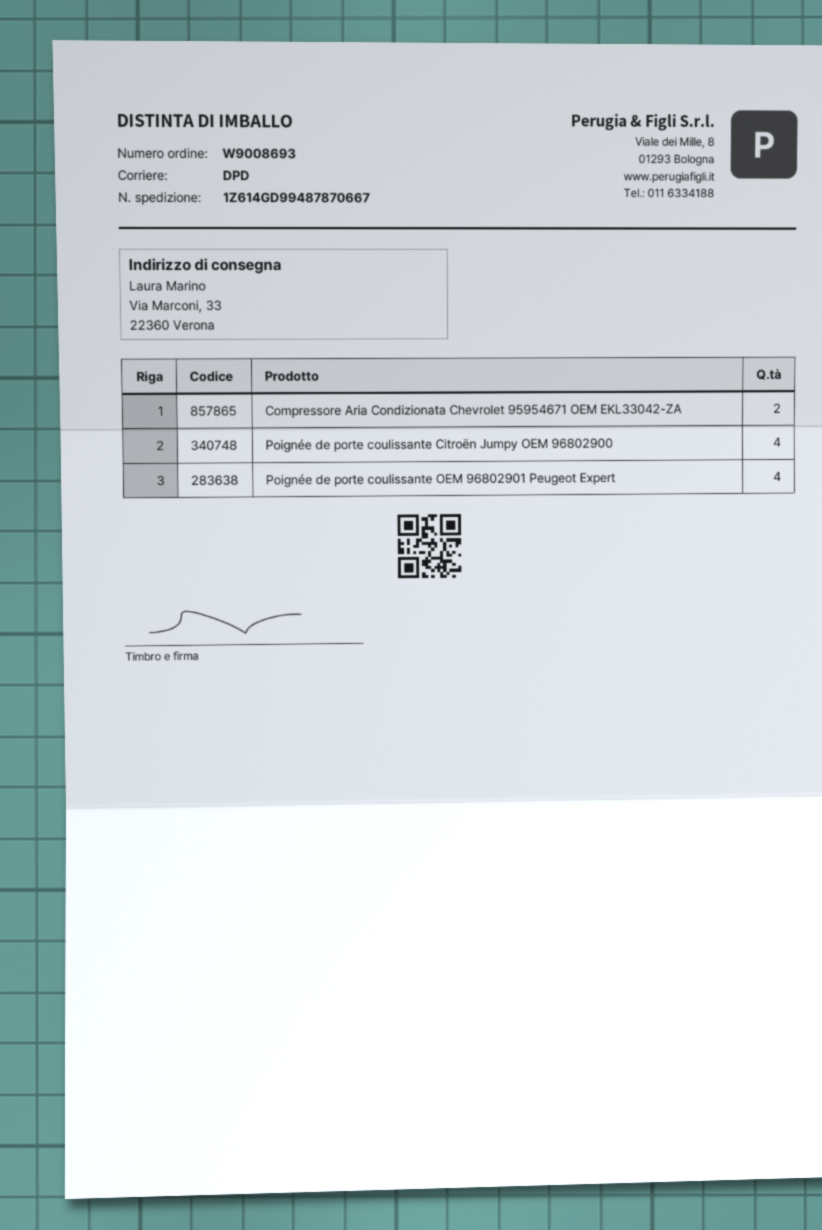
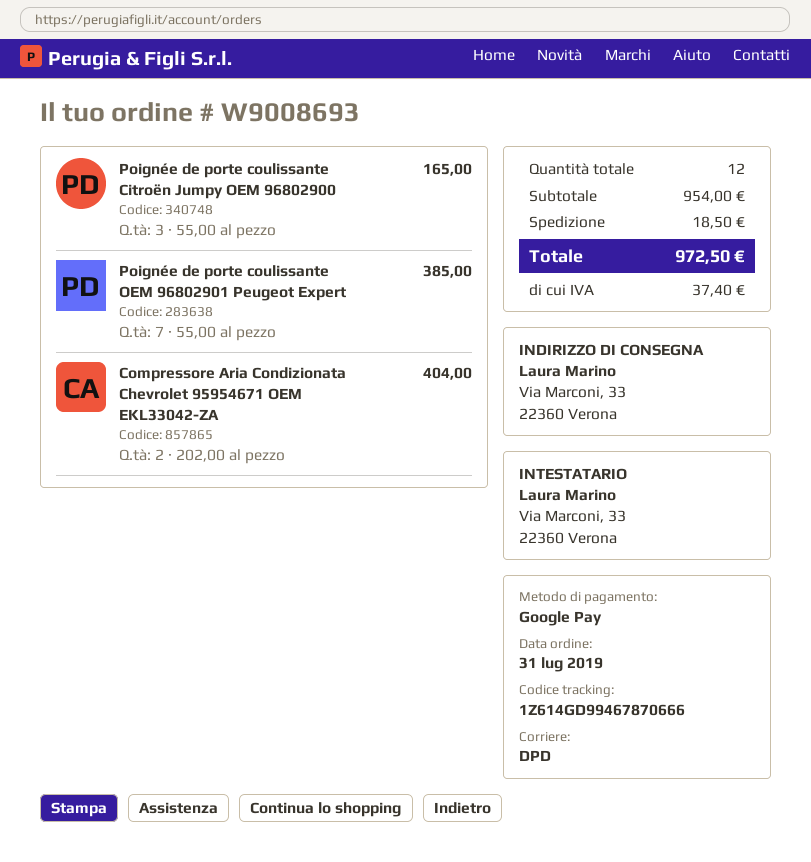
tracking number: 1Z614GD99487870667 -> 1Z614GD99467870666
Poignée de porte coulissante Citroën Jumpy OEM 96802900: 4 -> 3
Poignée de porte coulissante OEM 96802901 Peugeot Expert: 4 -> 7

